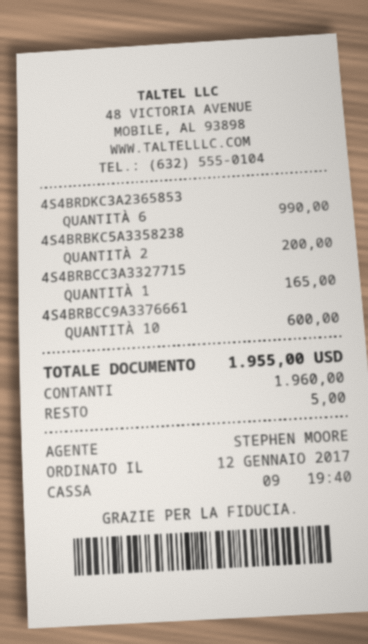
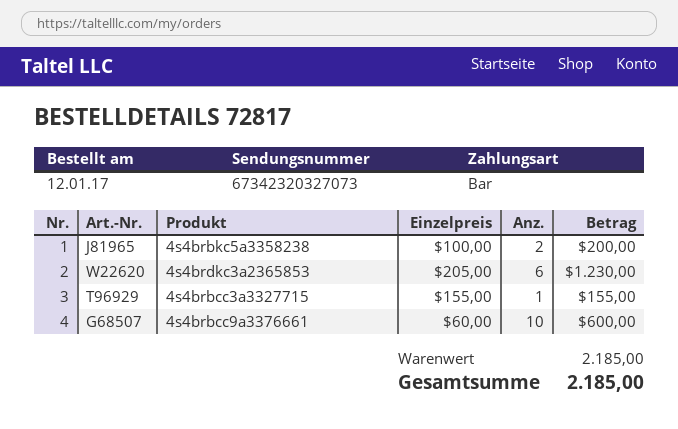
4S4BRDKC3A2365853: 6 for 990.00 -> 6 for 1230.00
4S4BRBCC3A3327715: 1 for 165.00 -> 1 for 155.00
total: 1955.00 -> 2185.00

